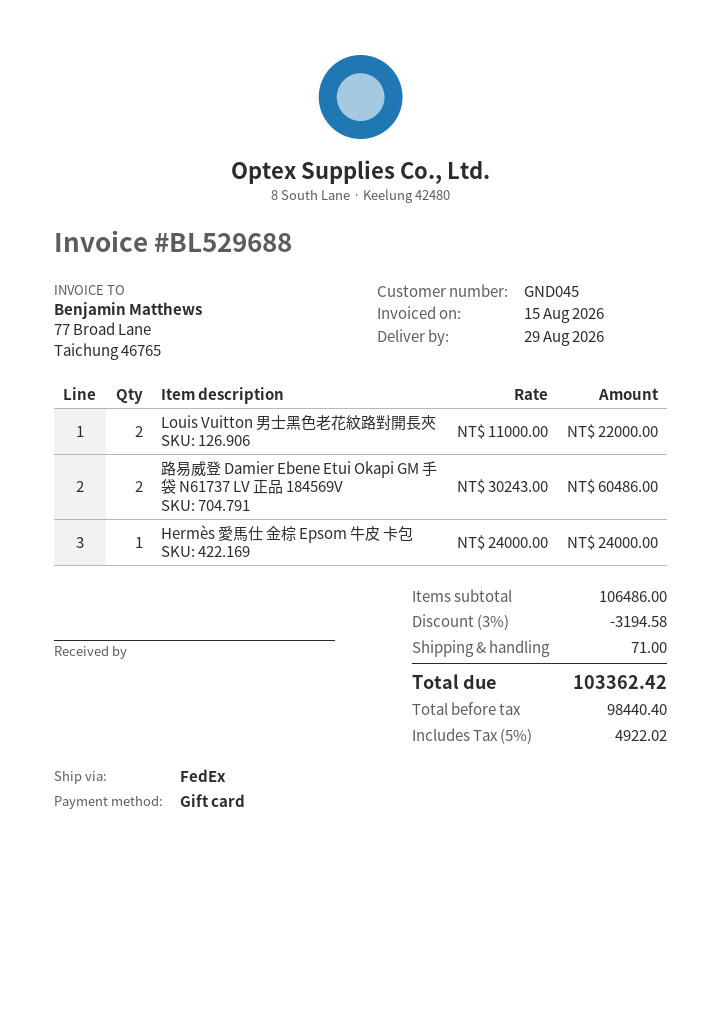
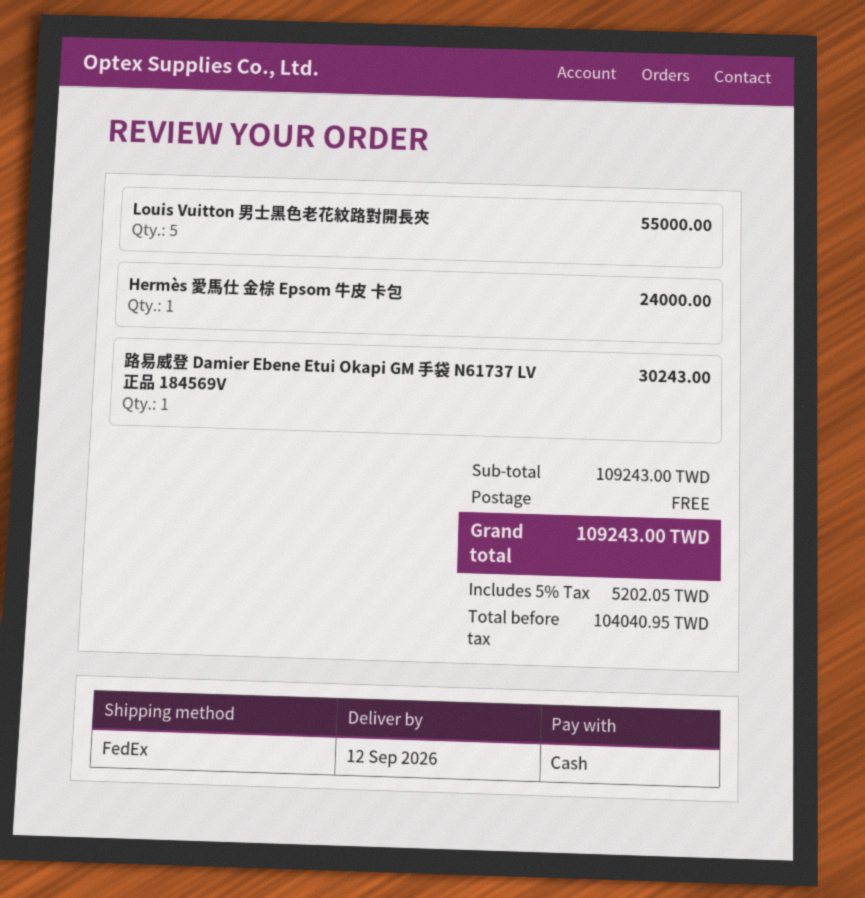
delivery date: 2026-08-29 -> 2026-09-12
payment method: gift card -> cash
Louis Vuitton 男士黑色老花紋路對開長夾: 2 for 22000.00 -> 5 for 55000.00
路易威登 Damier Ebene Etui Okapi GM 手袋 N61737 LV 正品 184569V: 2 for 60486.00 -> 1 for 30243.00
subtotal: 106486.00 -> 109243.00
discount: 3% = 3194.58 -> none
shipping: 71.00 -> 0.00
net: 98440.40 -> 104040.95
tax: 5% = 4922.02 -> 5% = 5202.05
total: 103362.42 -> 109243.00

